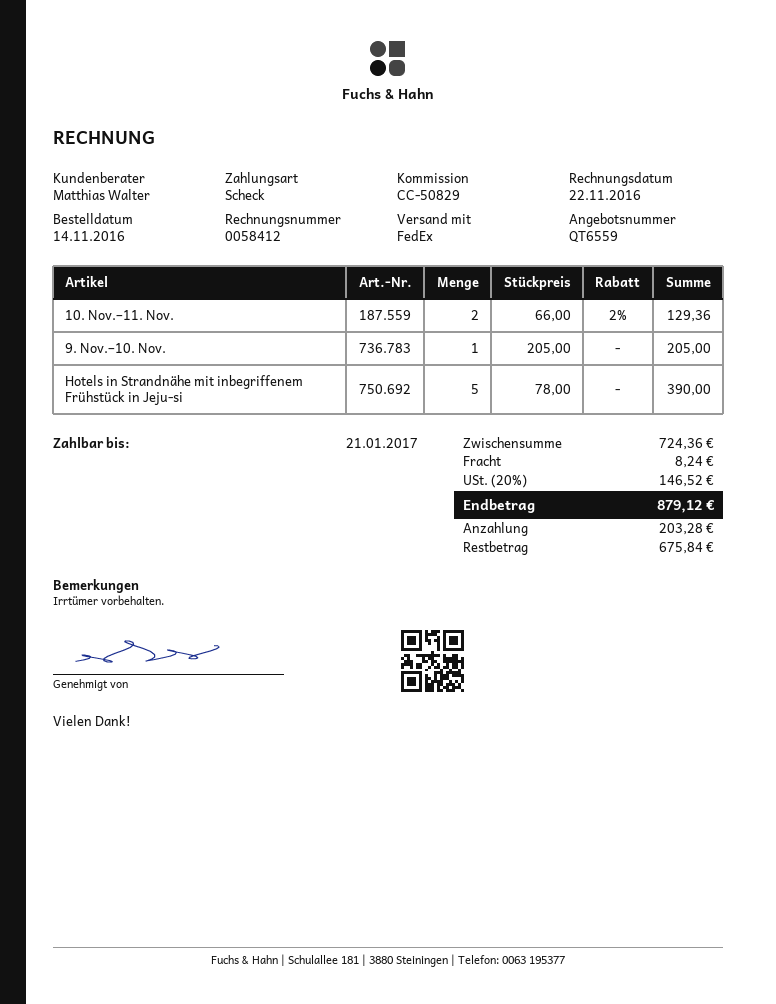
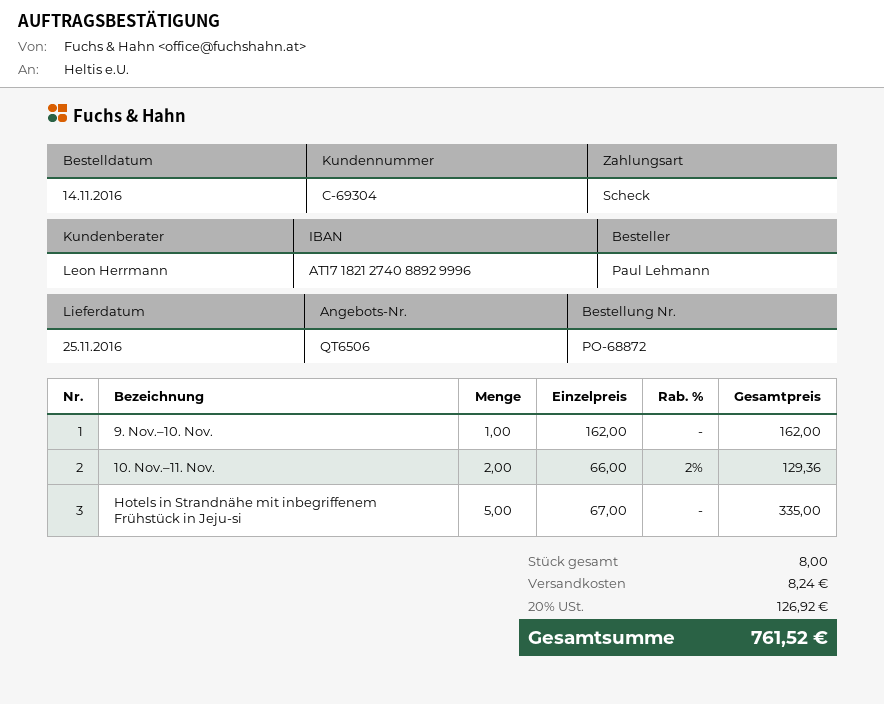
quote number: QT6559 -> QT6506
sales rep: Matthias Walter -> Leon Herrmann
9. Nov.–10. Nov.: 1 x 205.00 = 205.00 -> 1 x 162.00 = 162.00
Hotels in Strandnähe mit inbegriffenem Frühstück in Jeju-si: 5 x 78.00 = 390.00 -> 5 x 67.00 = 335.00
tax: 20% = 146.52 -> 20% = 126.92
total: 879.12 -> 761.52

